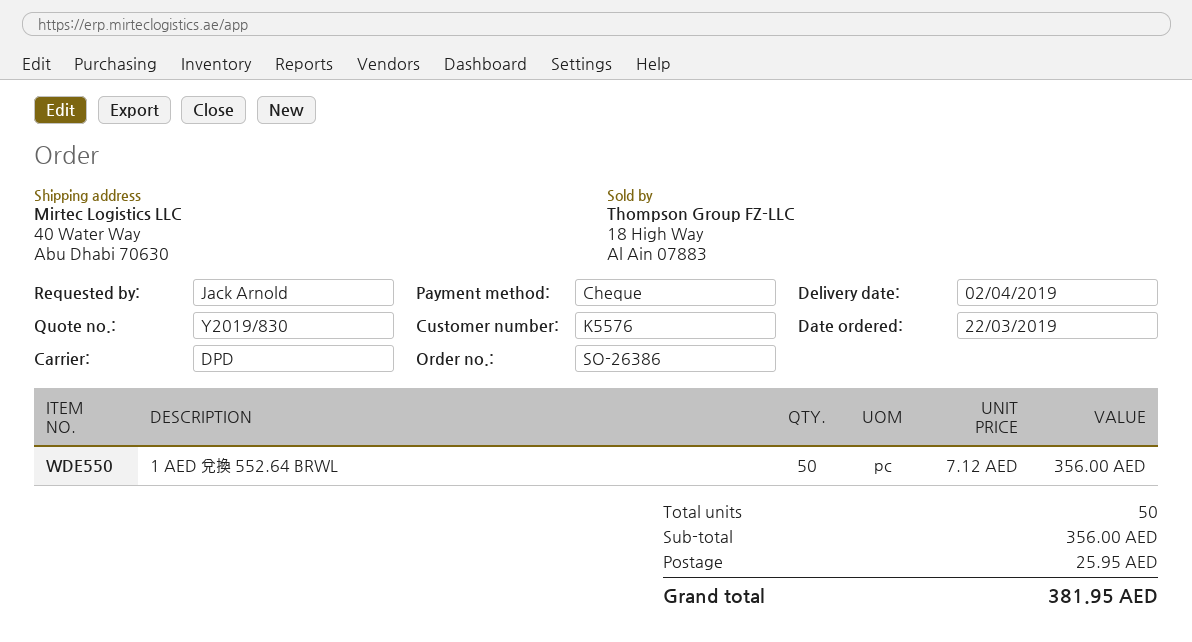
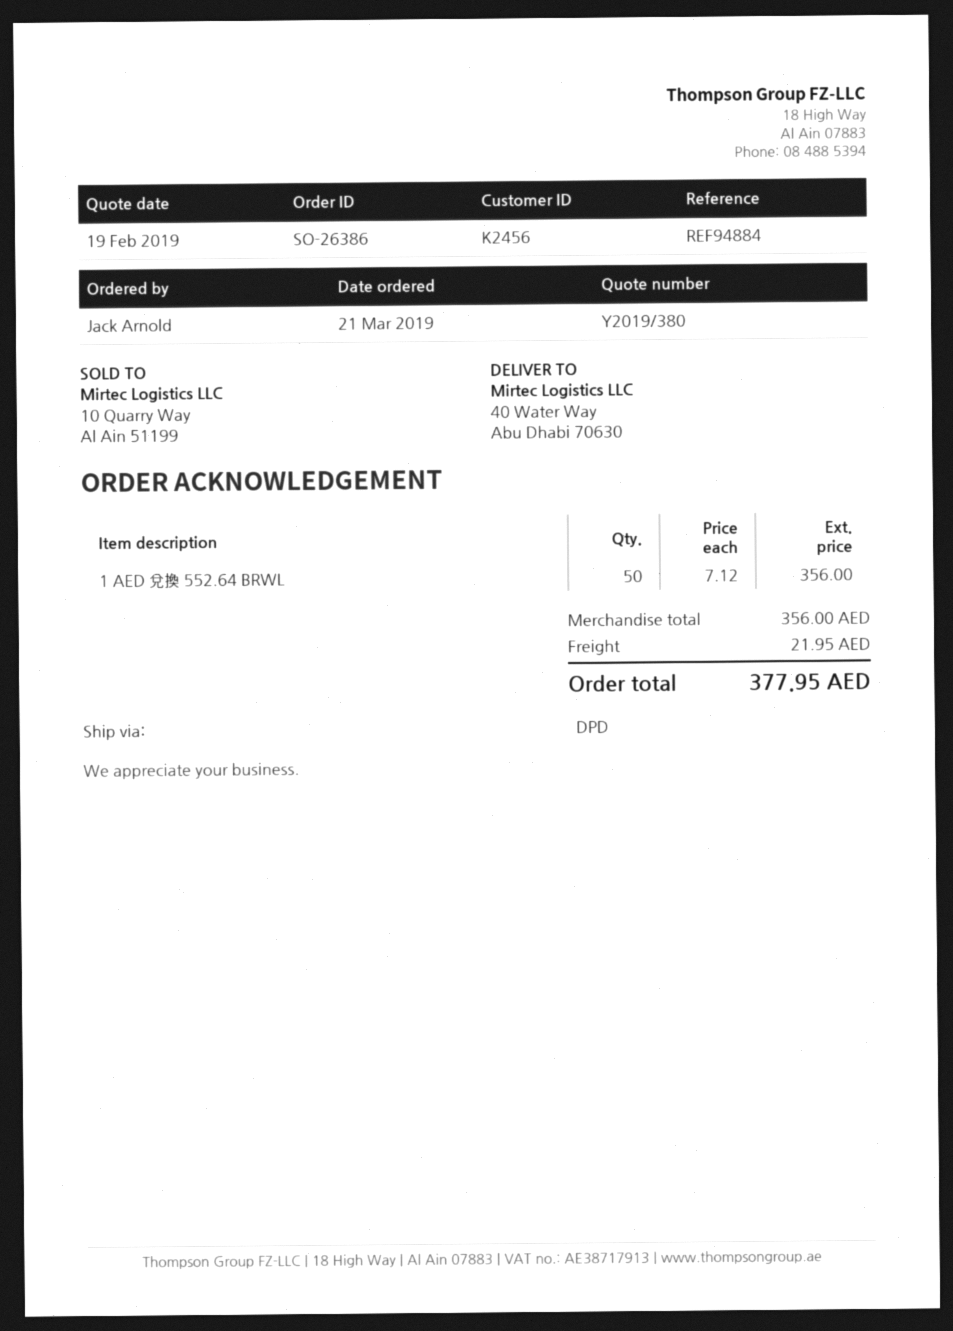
quote number: Y2019/830 -> Y2019/380
order date: 2019-03-22 -> 2019-03-21
customer number: K5576 -> K2456
shipping: 25.95 -> 21.95
total: 381.95 -> 377.95

